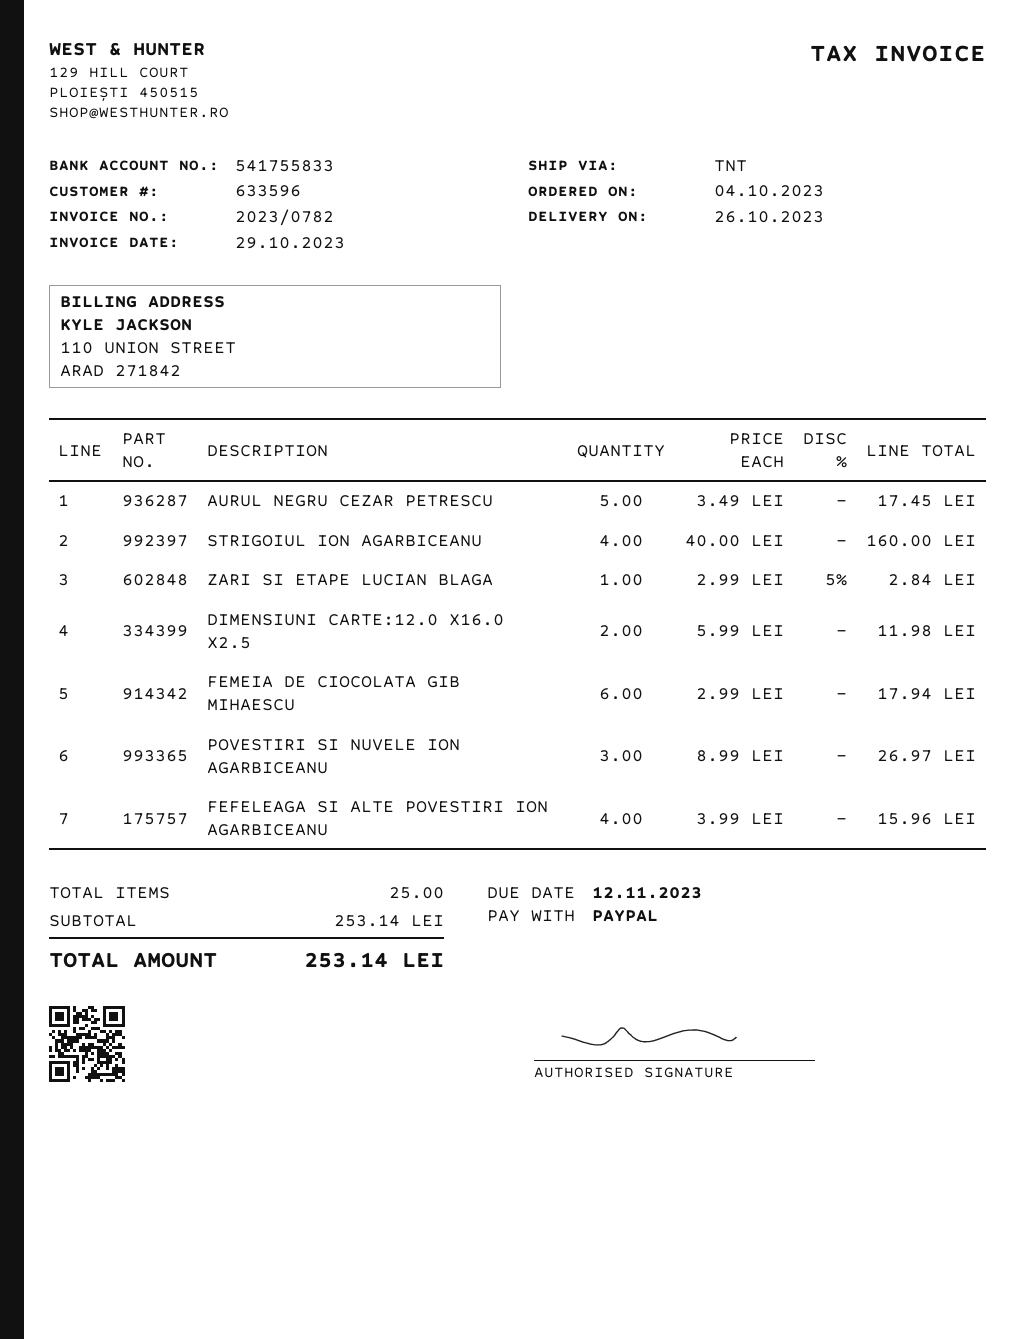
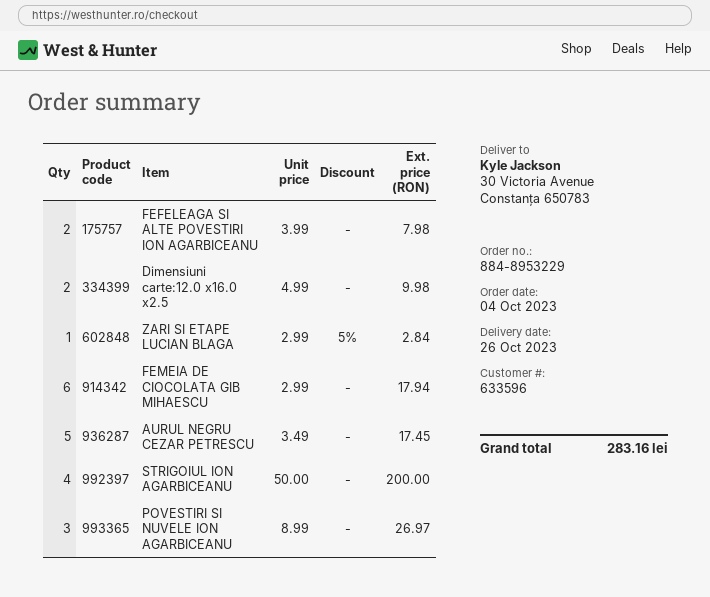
STRIGOIUL ION AGARBICEANU: 4 x 40.00 = 160.00 -> 4 x 50.00 = 200.00
DIMENSIUNI CARTE:12.0 X16.0 X2.5: 2 x 5.99 = 11.98 -> 2 x 4.99 = 9.98
FEFELEAGA SI ALTE POVESTIRI ION AGARBICEANU: 4 x 3.99 = 15.96 -> 2 x 3.99 = 7.98
total: 253.14 -> 283.16

